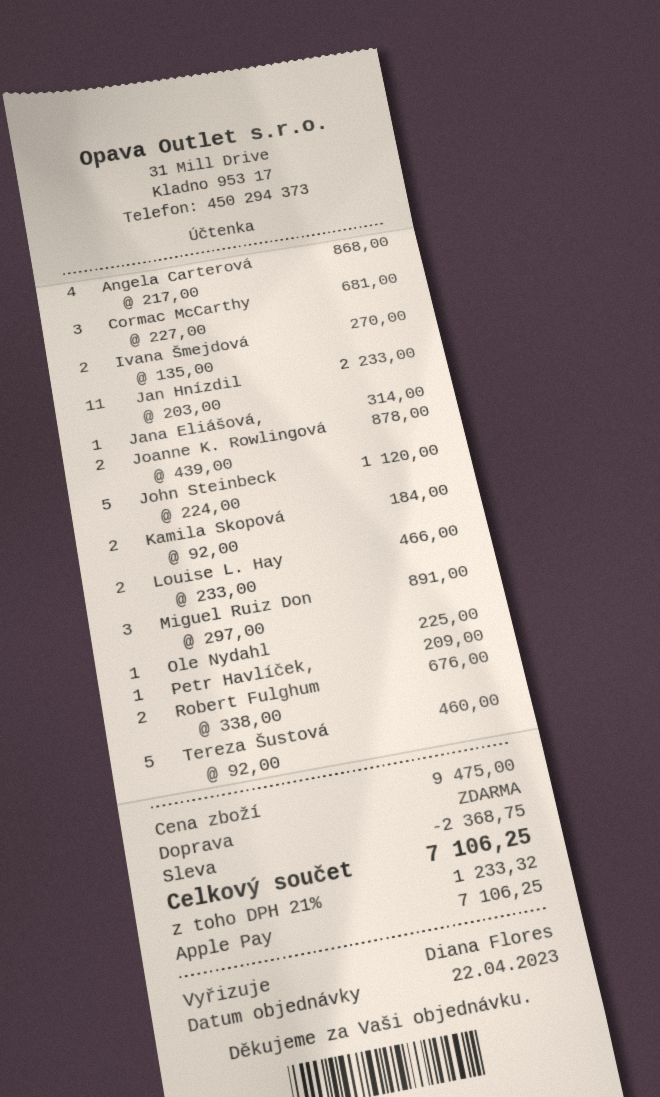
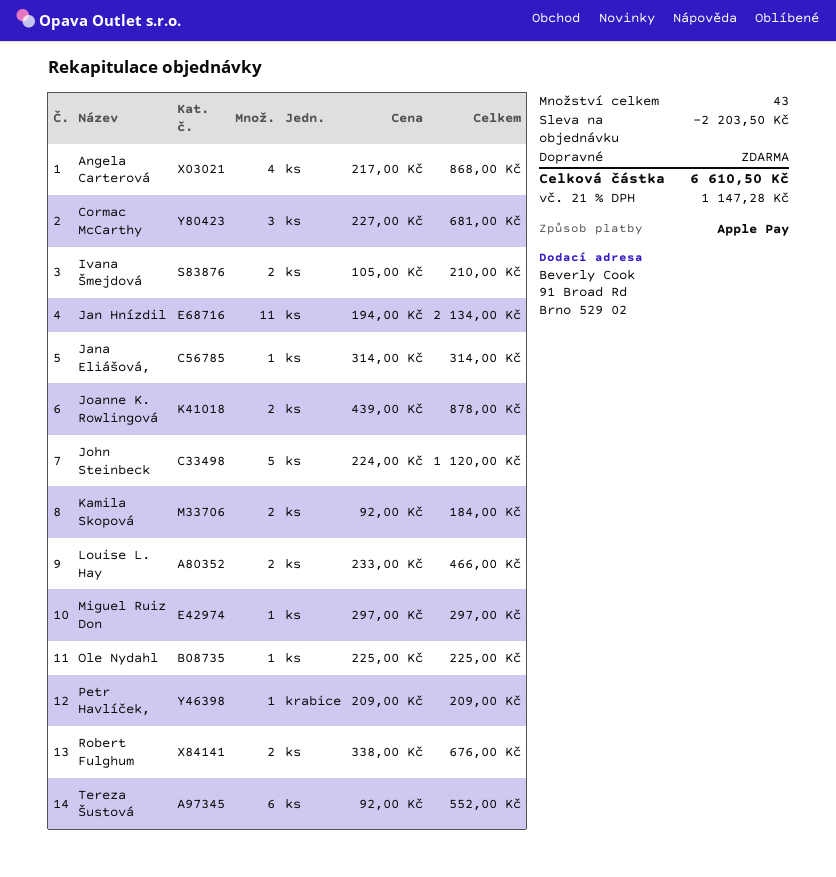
Ivana Šmejdová: 2 x 135.00 = 270.00 -> 2 x 105.00 = 210.00
Jan Hnízdil: 11 x 203.00 = 2233.00 -> 11 x 194.00 = 2134.00
Miguel Ruiz Don: 3 x 297.00 = 891.00 -> 1 x 297.00 = 297.00
Tereza Šustová: 5 x 92.00 = 460.00 -> 6 x 92.00 = 552.00
discount: 2368.75 -> 2203.50
tax: 21% = 1233.32 -> 21% = 1147.28
total: 7106.25 -> 6610.50

